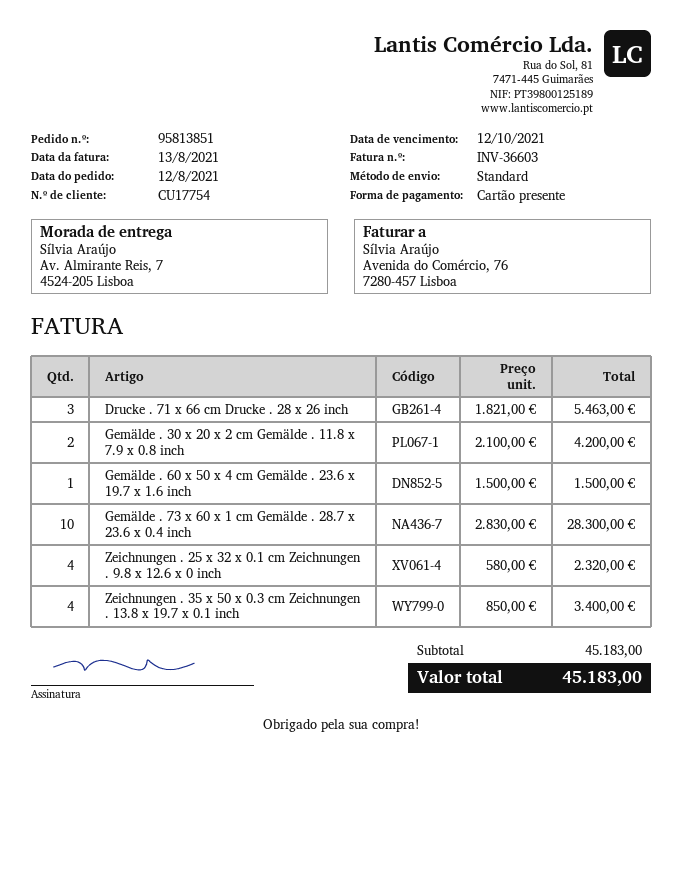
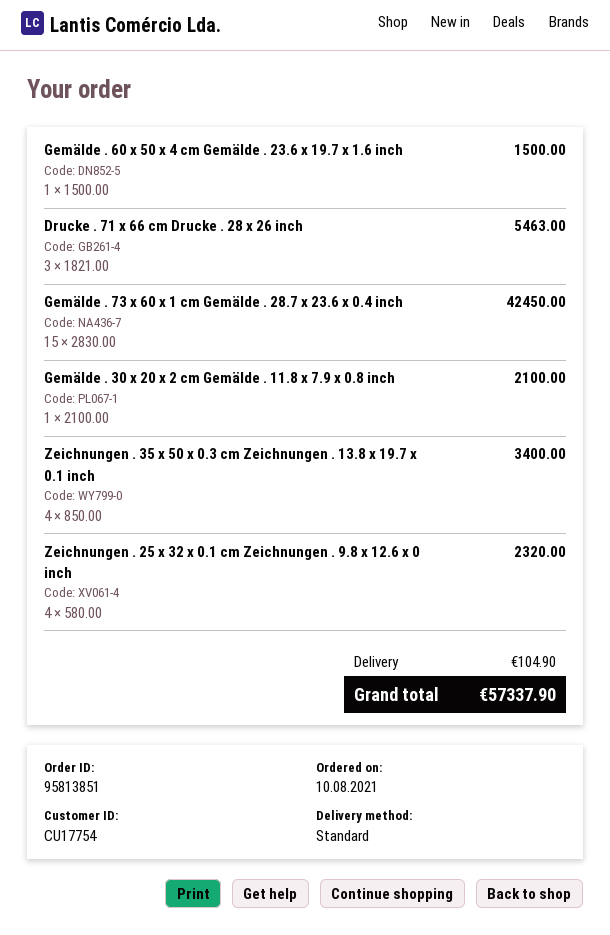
order date: 2021-08-12 -> 2021-08-10
Gemälde . 30 x 20 x 2 cm Gemälde . 11.8 x 7.9 x 0.8 inch: 2 x 2100.00 = 4200.00 -> 1 x 2100.00 = 2100.00
Gemälde . 73 x 60 x 1 cm Gemälde . 28.7 x 23.6 x 0.4 inch: 10 x 2830.00 = 28300.00 -> 15 x 2830.00 = 42450.00
shipping: none -> 104.90
total: 45183.00 -> 57337.90

